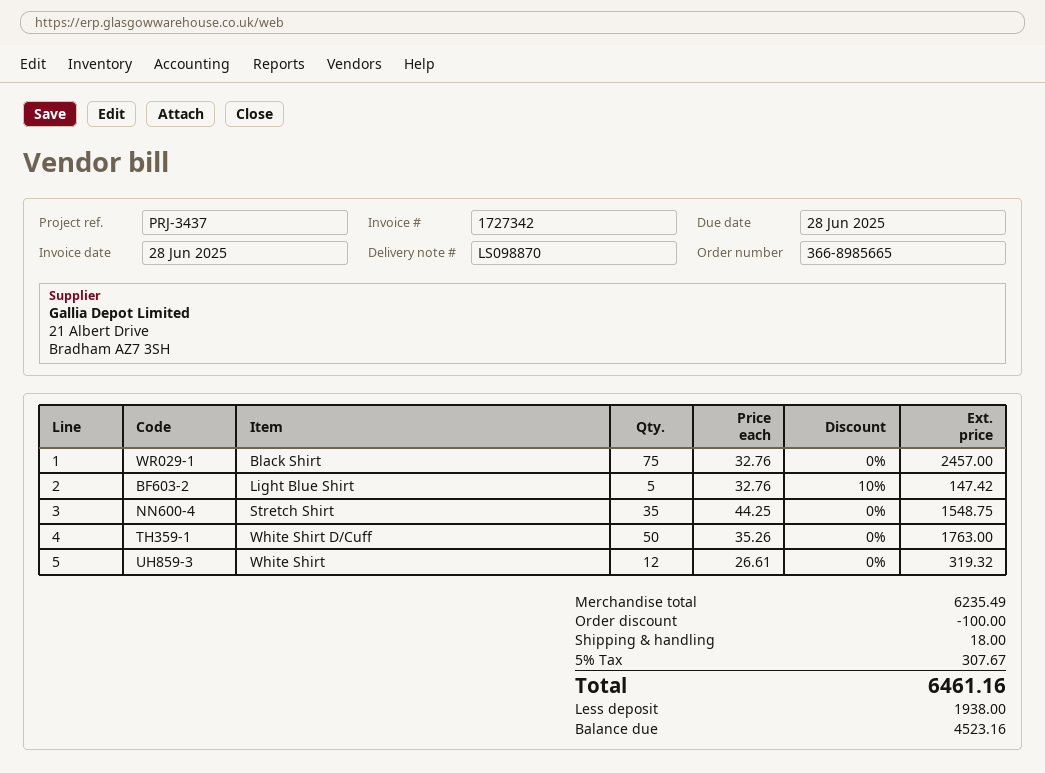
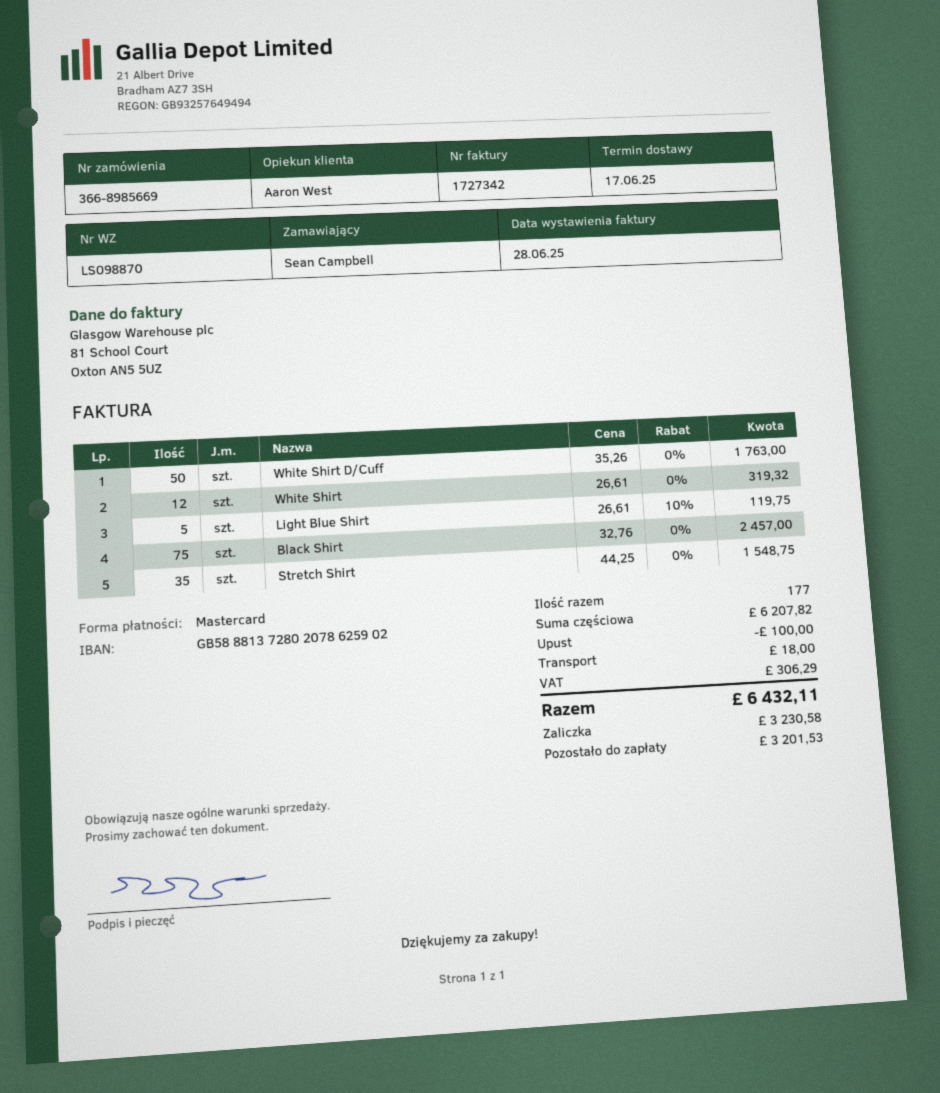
order number: 366-8985665 -> 366-8985669
Light Blue Shirt: 5 x 32.76 - 10% = 147.42 -> 5 x 26.61 - 10% = 119.75
subtotal: 6235.49 -> 6207.82
tax: 307.67 -> 306.29
total: 6461.16 -> 6432.11
deposit: 1938.00 -> 3230.58
balance: 4523.16 -> 3201.53

